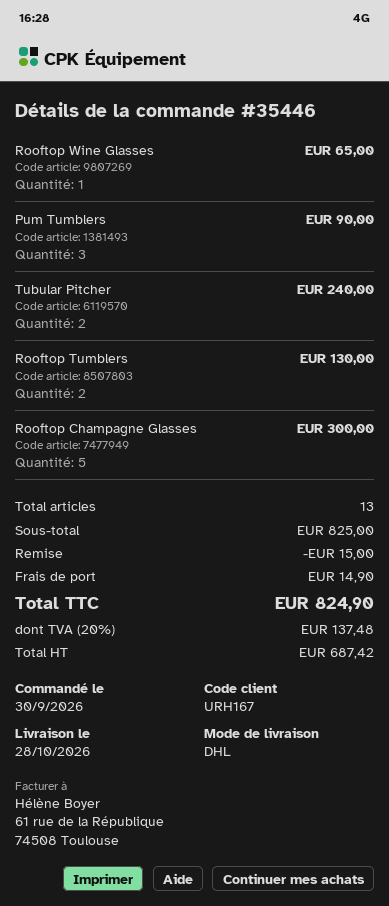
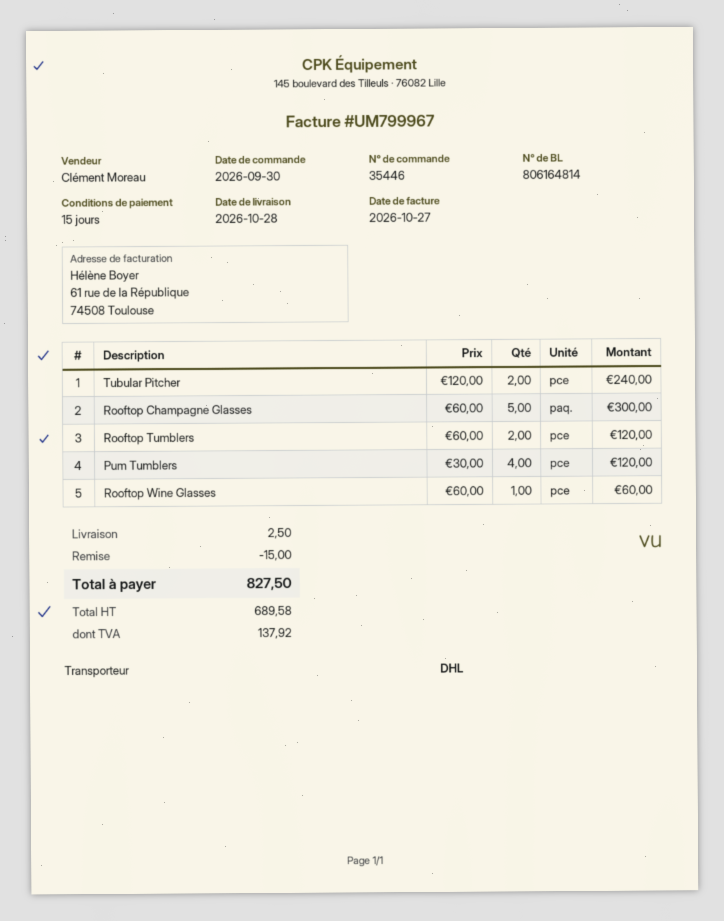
Rooftop Wine Glasses: 1 for 65.00 -> 1 for 60.00
Pum Tumblers: 3 for 90.00 -> 4 for 120.00
Rooftop Tumblers: 2 for 130.00 -> 2 for 120.00
shipping: 14.90 -> 2.50
net: 687.42 -> 689.58
tax: 137.48 -> 137.92
total: 824.90 -> 827.50

